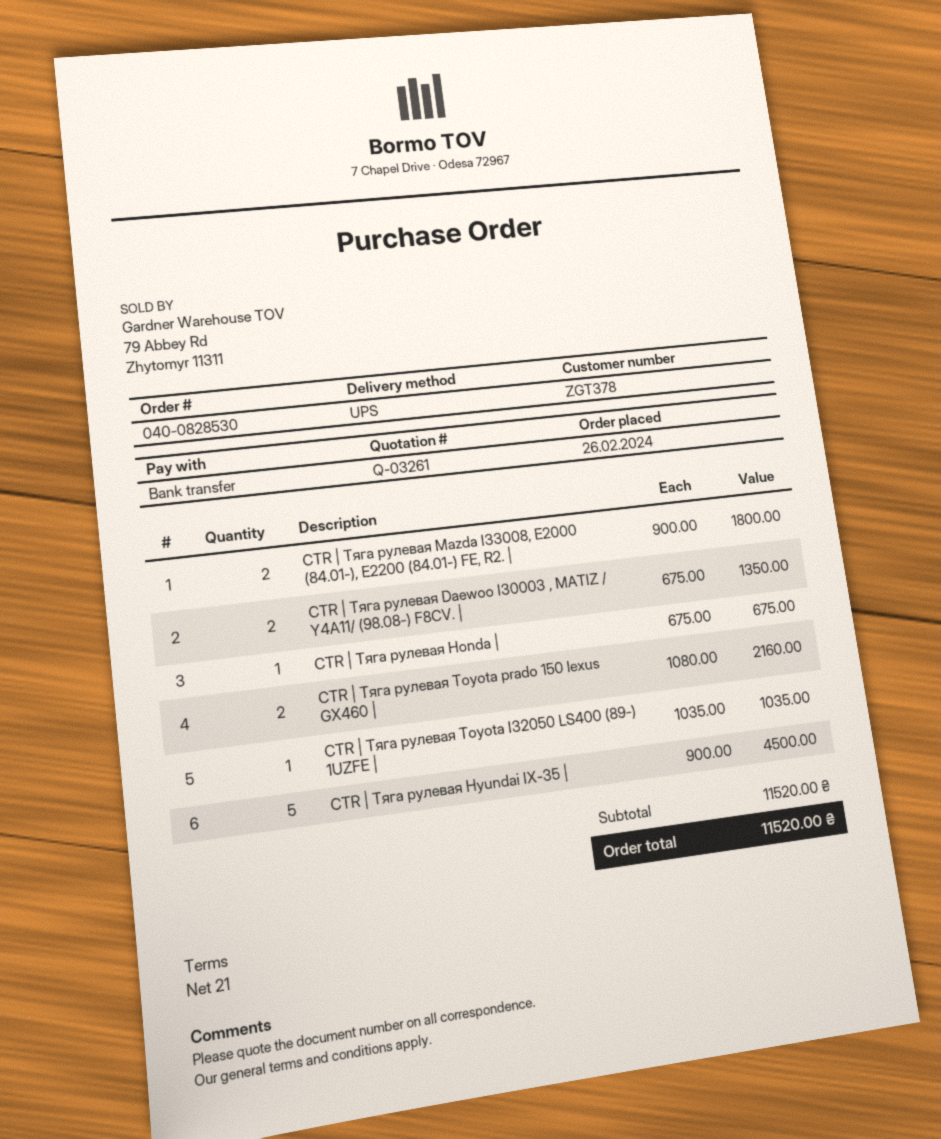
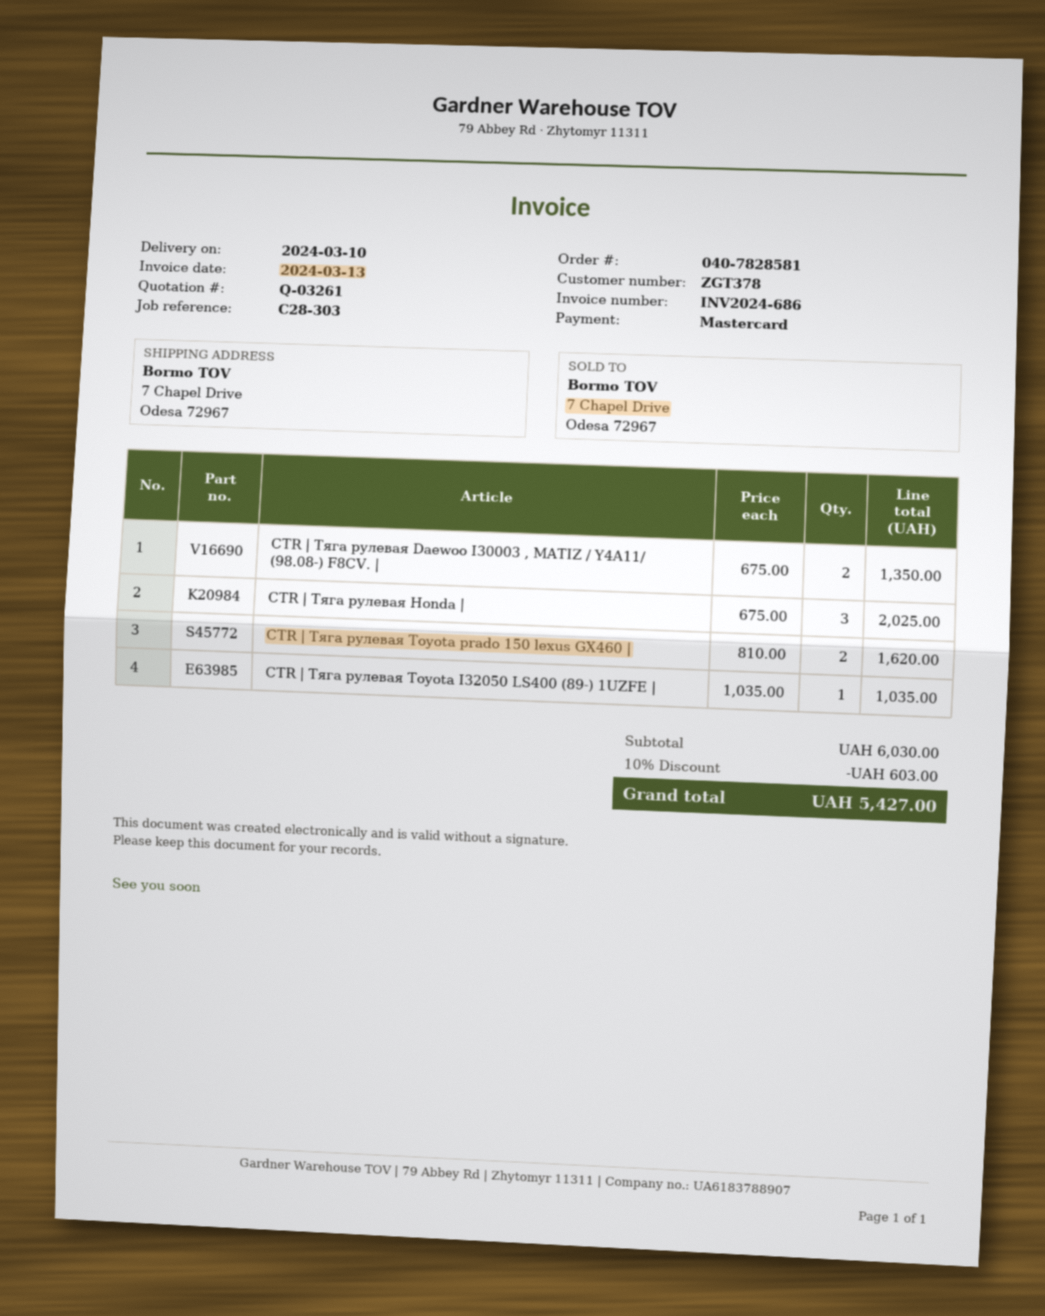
order number: 040-0828530 -> 040-7828581
payment method: bank transfer -> Mastercard
CTR | Тяга рулевая Mazda I33008, E2000 (84.01-), E2200 (84.01-) FE, R2. |: 2 x 900.00 = 1800.00 -> none
CTR | Тяга рулевая Honda |: 1 x 675.00 = 675.00 -> 3 x 675.00 = 2025.00
CTR | Тяга рулевая Toyota prado 150 lexus GX460 |: 2 x 1080.00 = 2160.00 -> 2 x 810.00 = 1620.00
CTR | Тяга рулевая Hyundai IX-35 |: 5 x 900.00 = 4500.00 -> none
subtotal: 11520.00 -> 6030.00
discount: none -> 10% = 603.00
total: 11520.00 -> 5427.00

